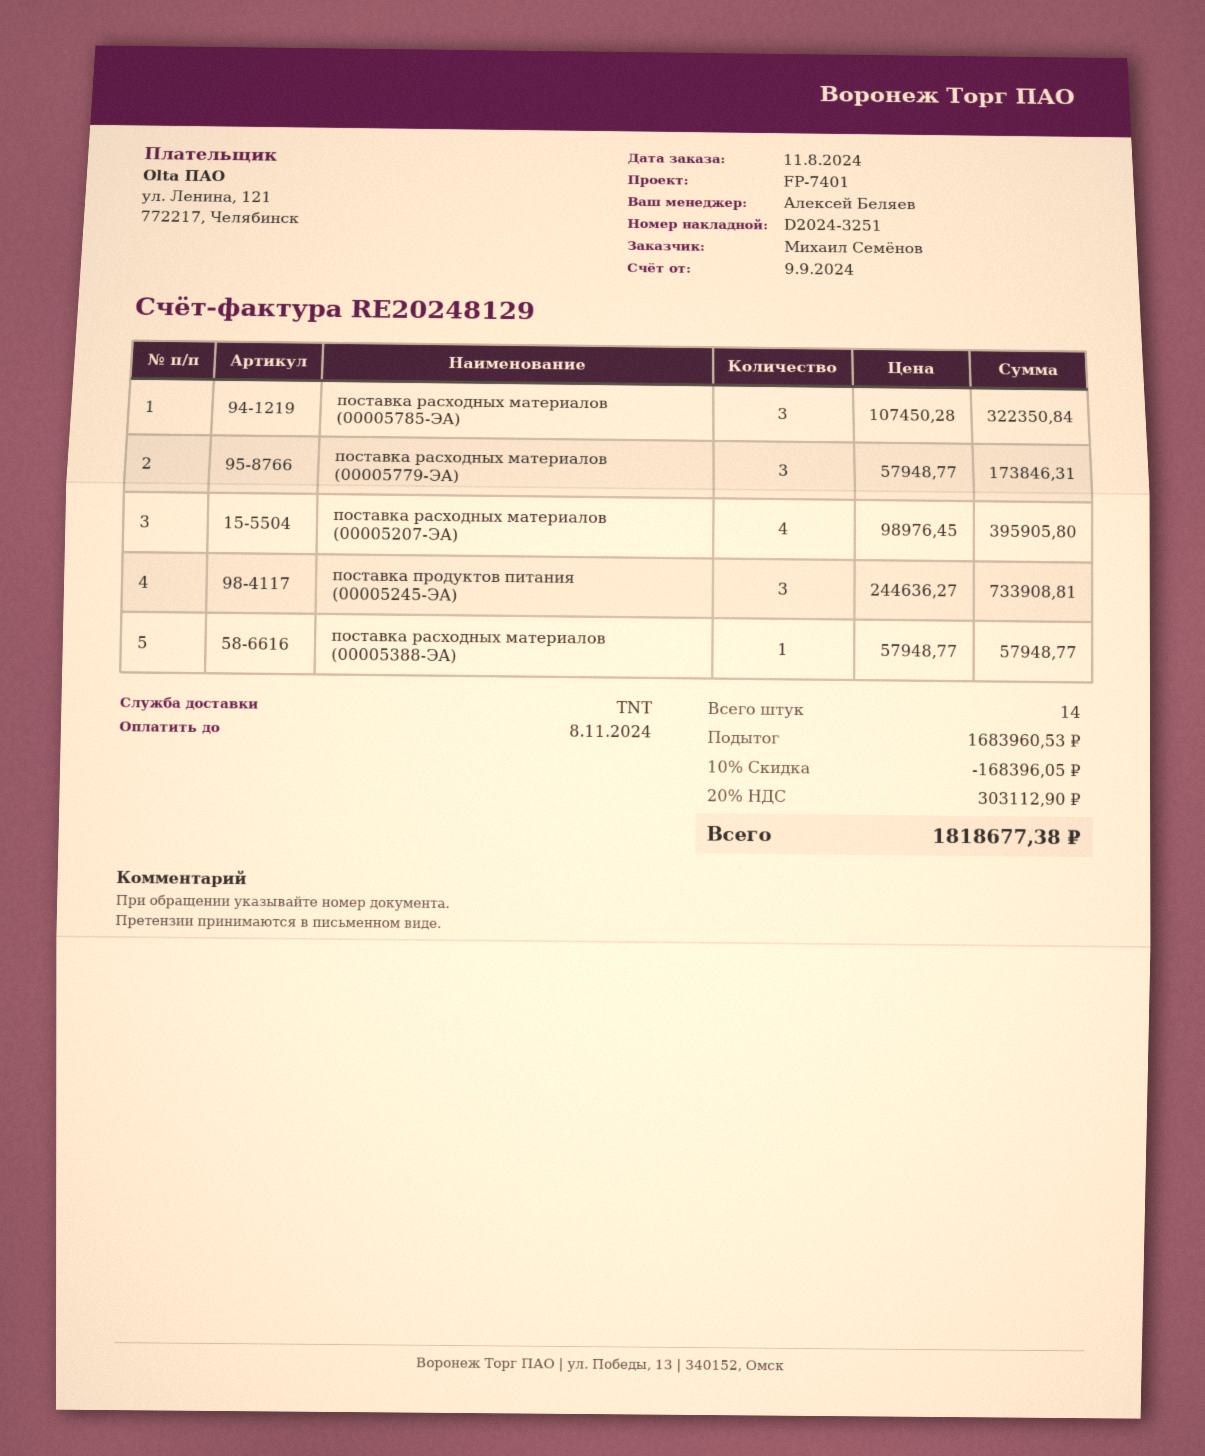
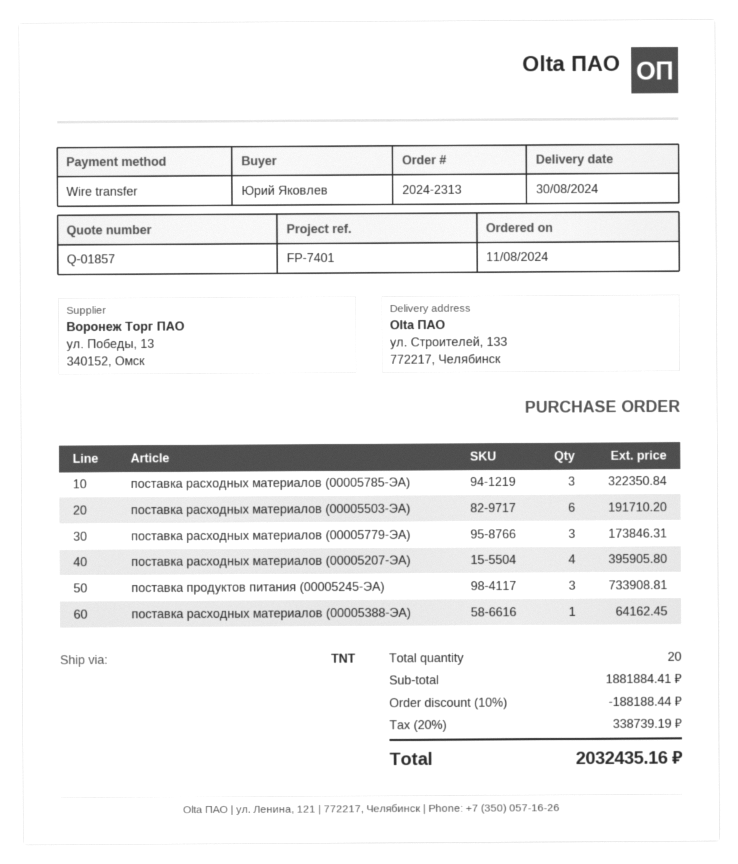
ordered by: Михаил Семёнов -> Юрий Яковлев
поставка расходных материалов (00005388-ЭА): 1 for 57948.77 -> 1 for 64162.45
поставка расходных материалов (00005503-ЭА): none -> 6 for 191710.20
total quantity: 14 -> 20
subtotal: 1683960.53 -> 1881884.41
discount: 10% = 168396.05 -> 10% = 188188.44
tax: 20% = 303112.90 -> 20% = 338739.19
total: 1818677.38 -> 2032435.16

